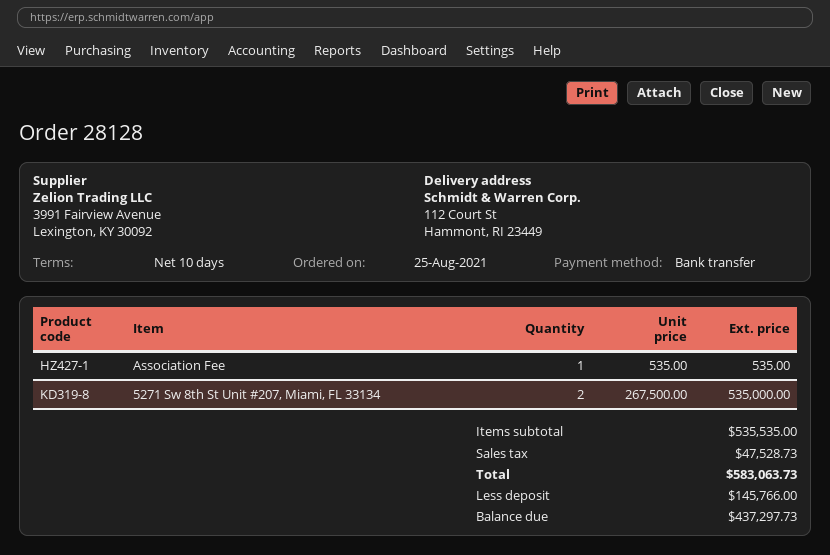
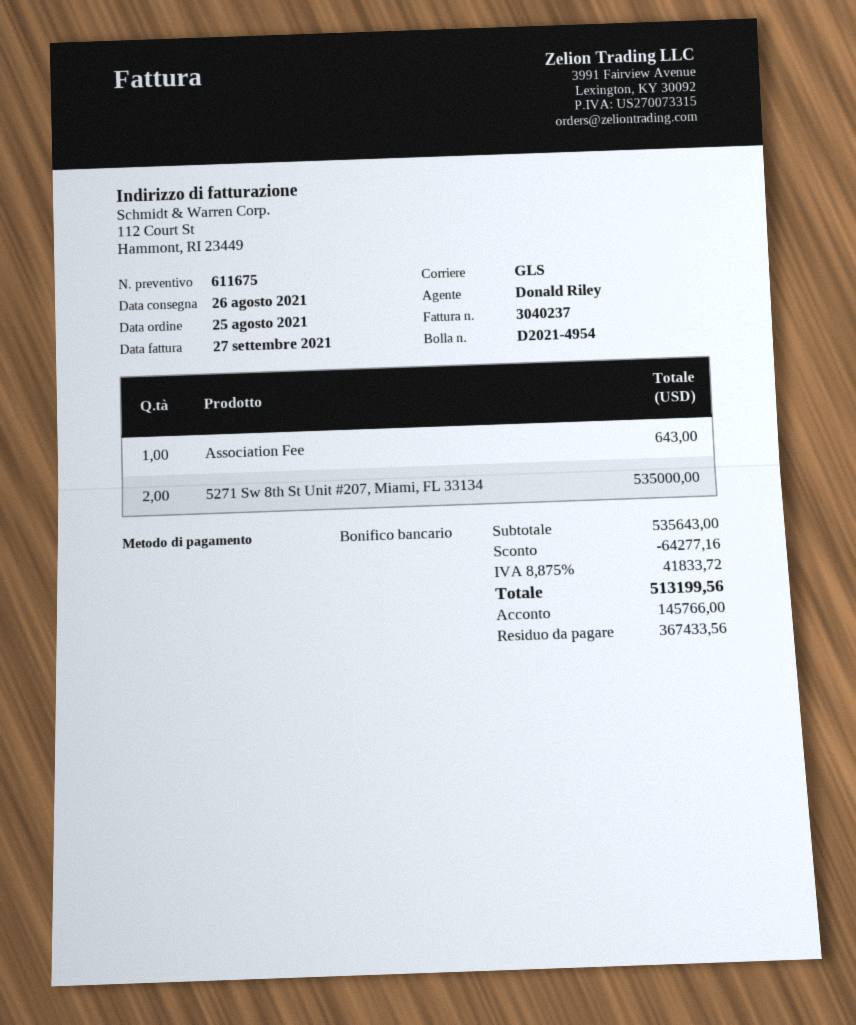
Association Fee: 1 for 535.00 -> 1 for 643.00
subtotal: 535535.00 -> 535643.00
discount: none -> 64277.16
tax: 47528.73 -> 41833.72
total: 583063.73 -> 513199.56
balance: 437297.73 -> 367433.56

